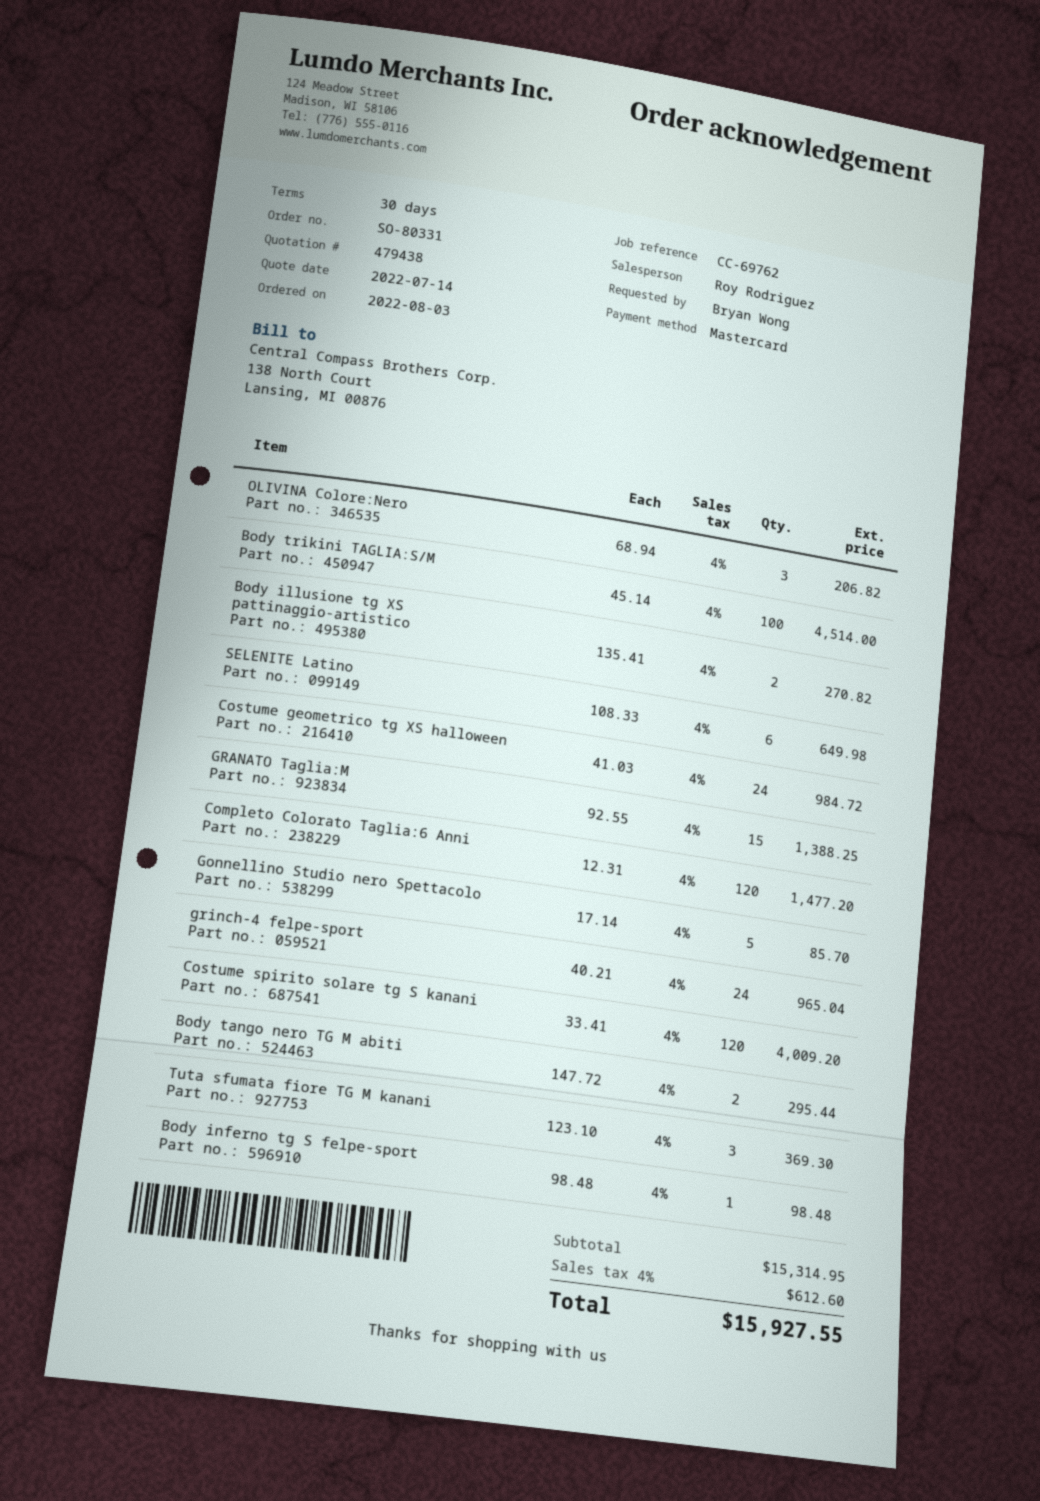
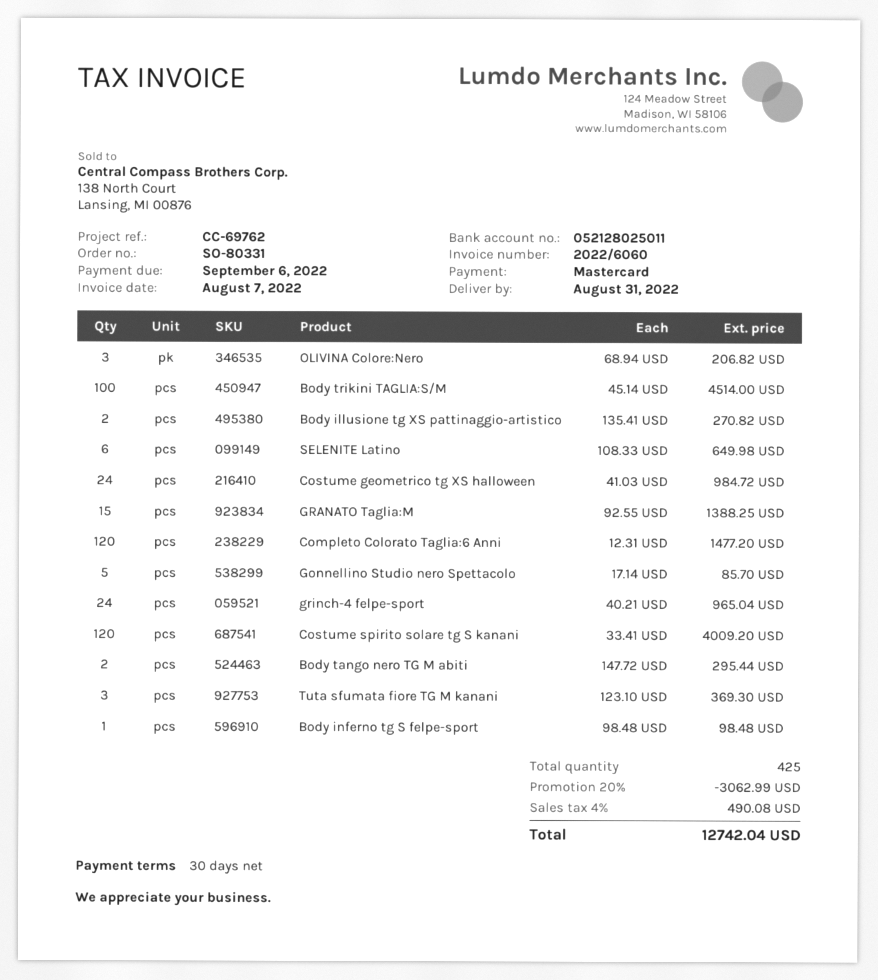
discount: none -> 20% = 3062.99
tax: 4% = 612.60 -> 4% = 490.08
total: 15927.55 -> 12742.04

